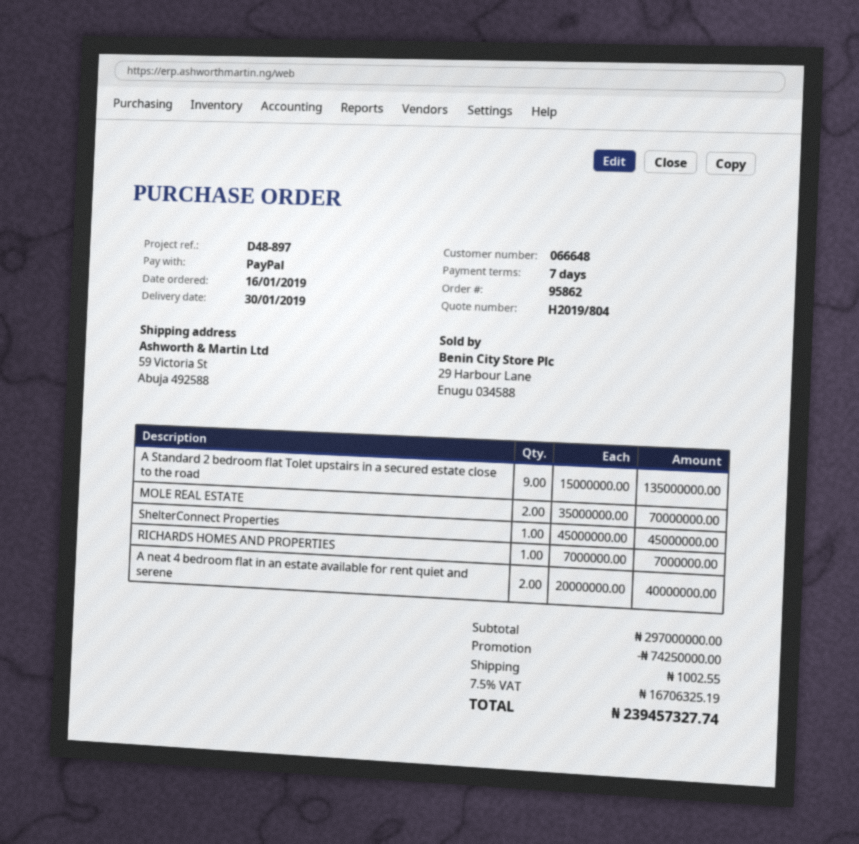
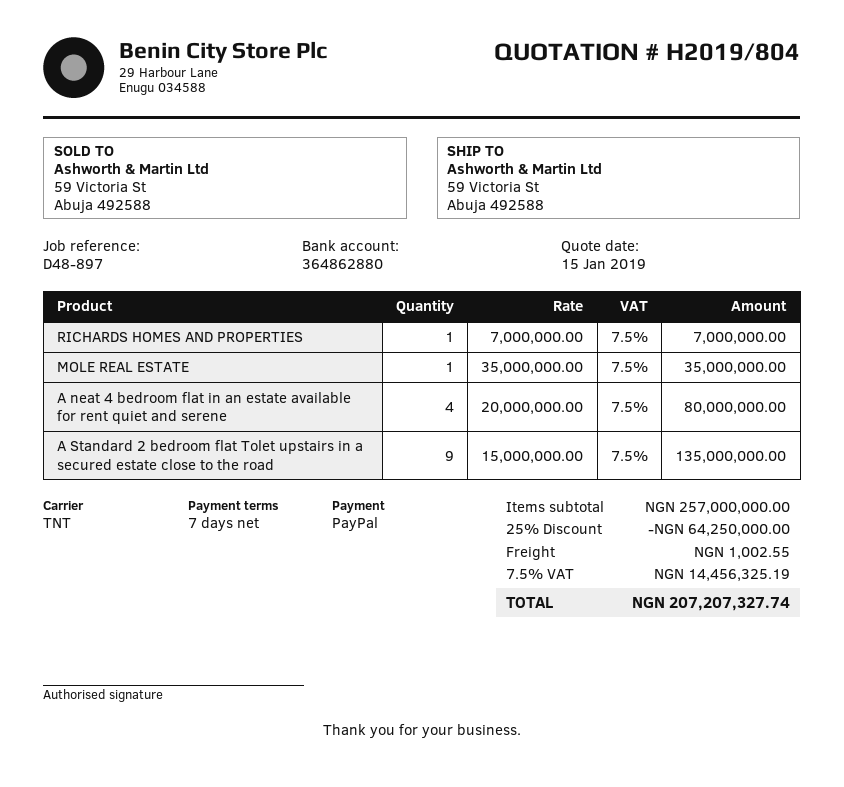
MOLE REAL ESTATE: 2 x 35000000.00 = 70000000.00 -> 1 x 35000000.00 = 35000000.00
ShelterConnect Properties: 1 x 45000000.00 = 45000000.00 -> none
A neat 4 bedroom flat in an estate available for rent quiet and serene: 2 x 20000000.00 = 40000000.00 -> 4 x 20000000.00 = 80000000.00
subtotal: 297000000.00 -> 257000000.00
discount: 74250000.00 -> 64250000.00
tax: 7.5% = 16706325.19 -> 7.5% = 14456325.19
total: 239457327.74 -> 207207327.74

